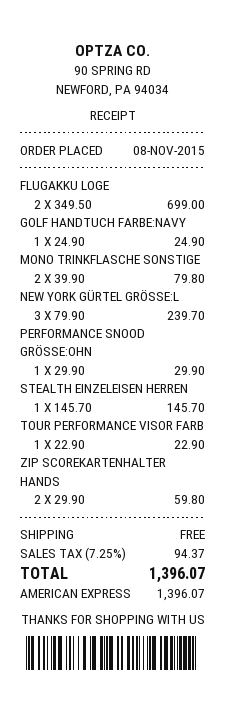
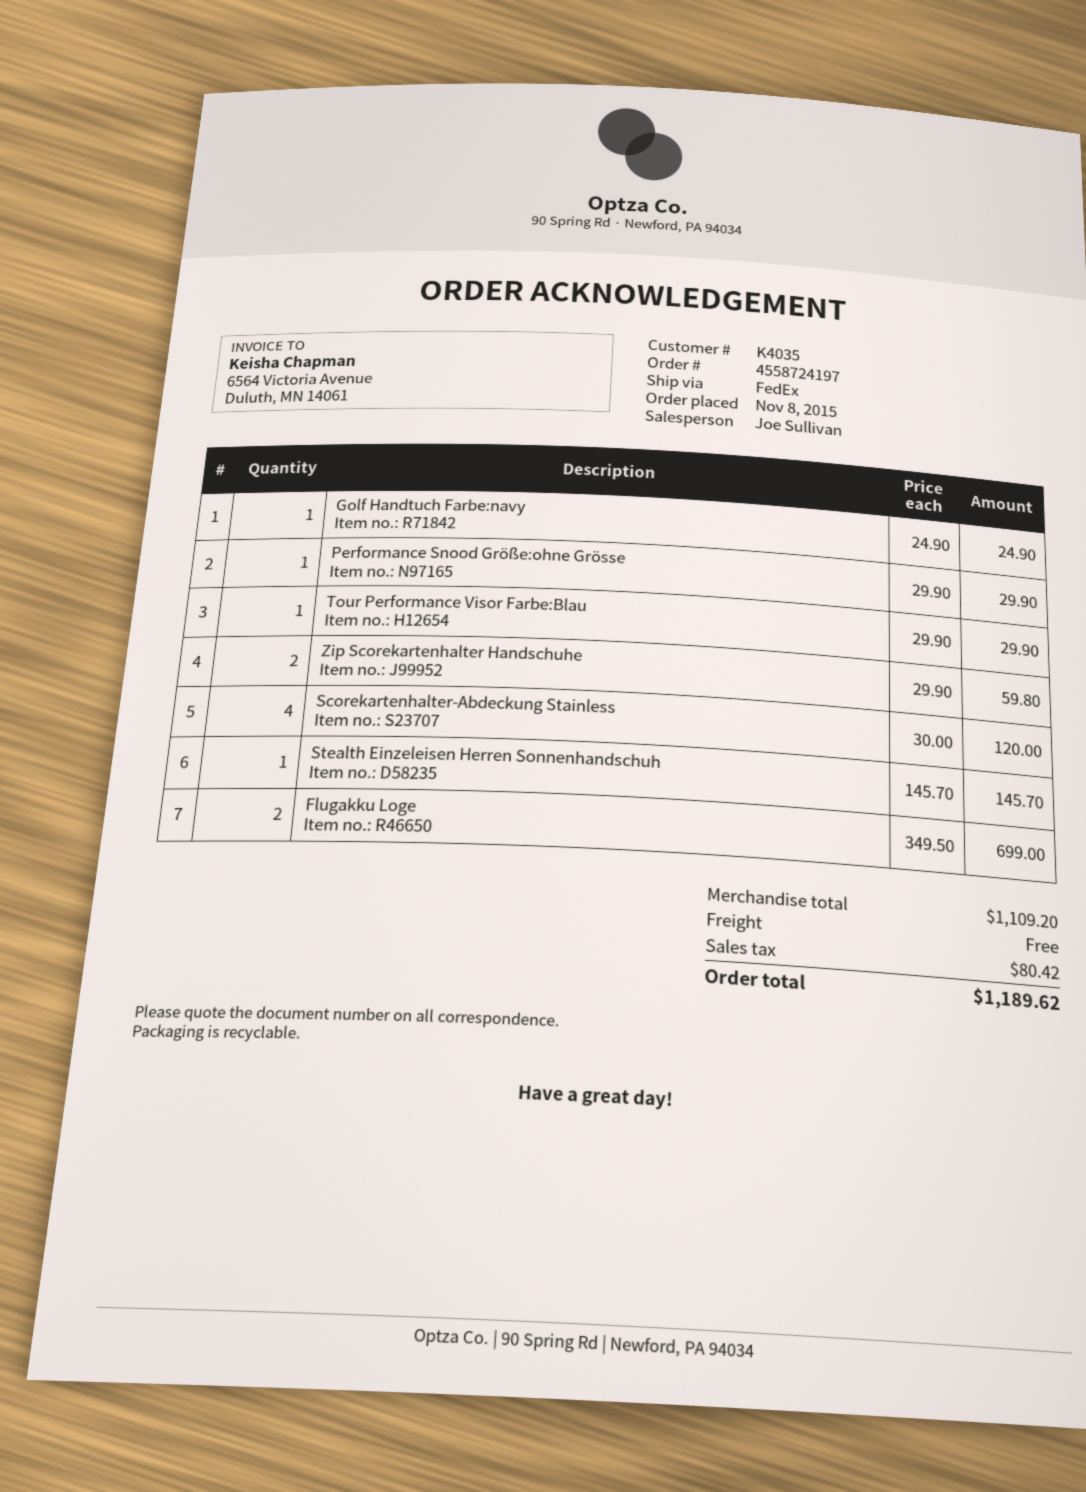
MONO TRINKFLASCHE SONSTIGE: 2 x 39.90 = 79.80 -> none
NEW YORK GÜRTEL GRÖSSE:L: 3 x 79.90 = 239.70 -> none
TOUR PERFORMANCE VISOR FARB: 1 x 22.90 = 22.90 -> 1 x 29.90 = 29.90
Scorekartenhalter-Abdeckung Stainless: none -> 4 x 30.00 = 120.00
tax: 94.37 -> 80.42
total: 1396.07 -> 1189.62

